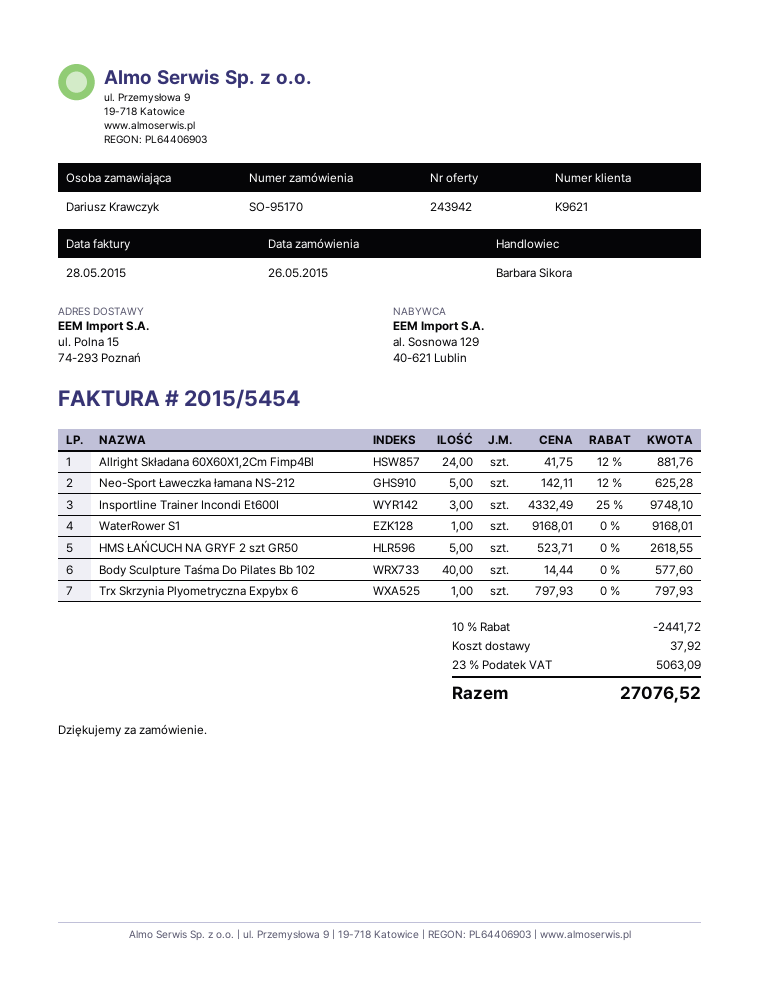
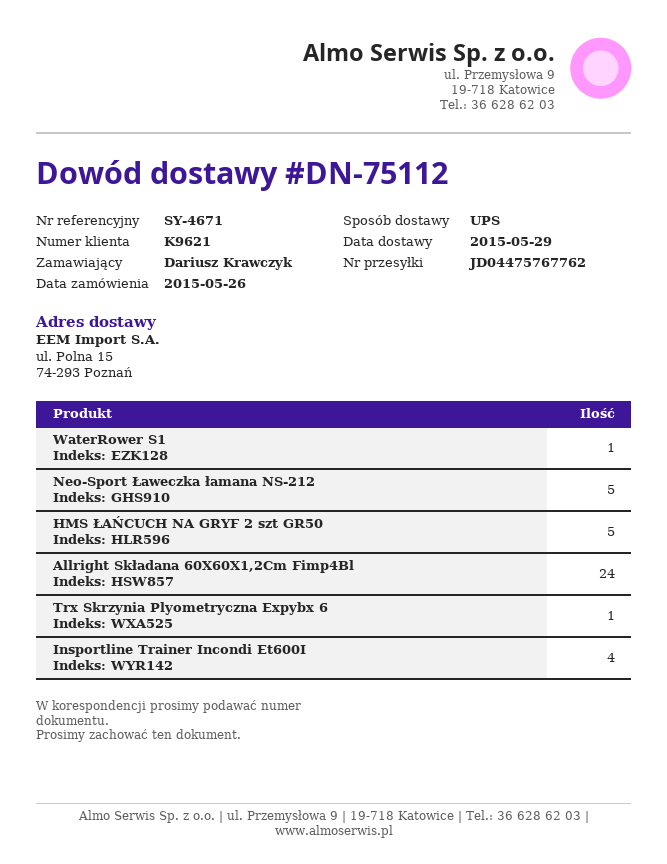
Insportline Trainer Incondi Et600I: 3 -> 4
Body Sculpture Taśma Do Pilates Bb 102: 40 -> none

